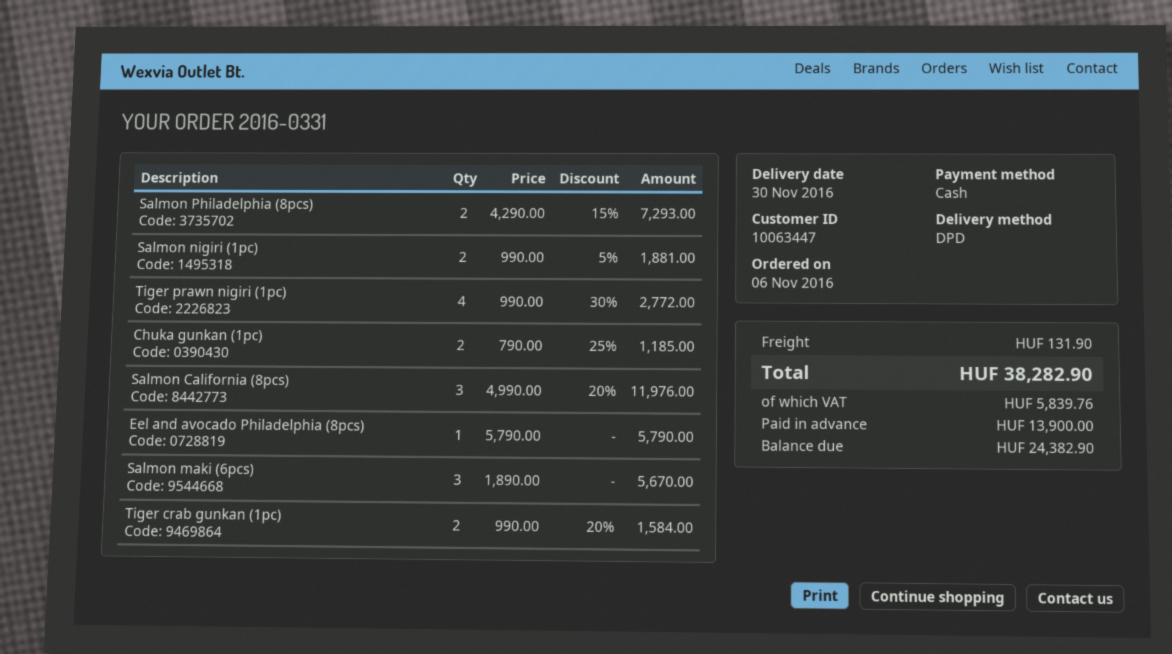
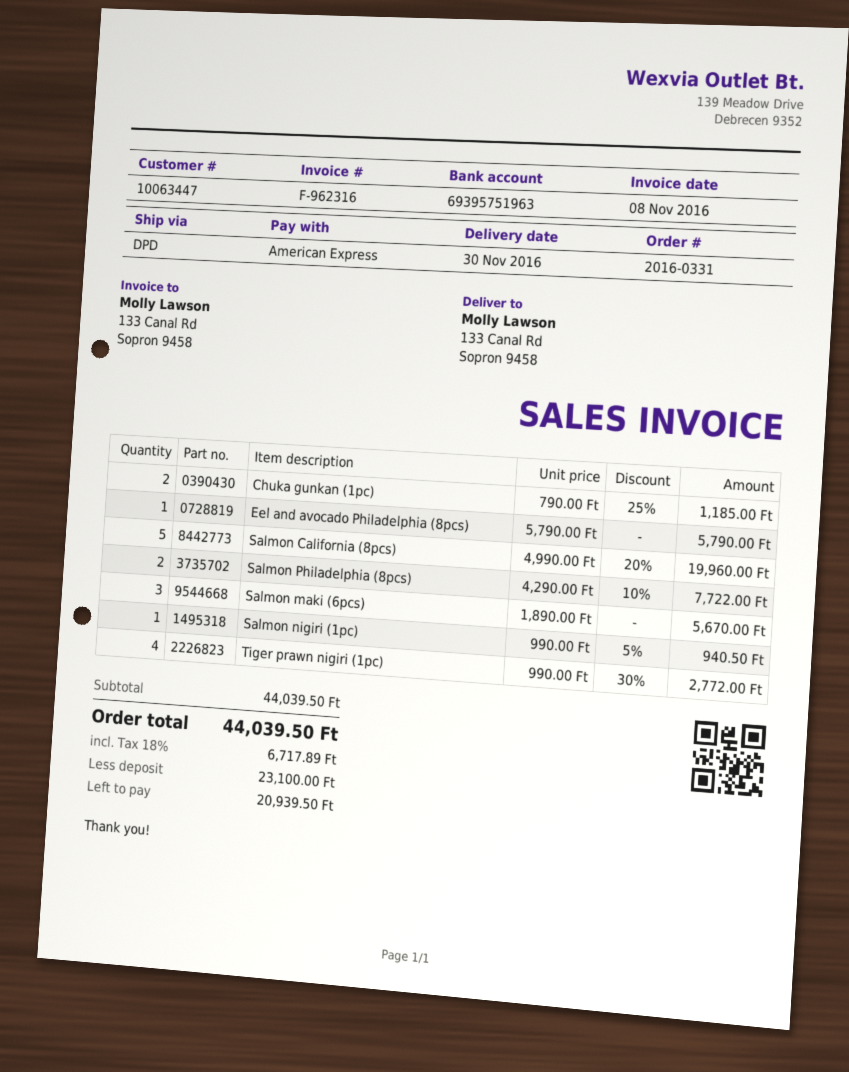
payment method: cash -> American Express
Salmon Philadelphia (8pcs): 2 x 4290.00 - 15% = 7293.00 -> 2 x 4290.00 - 10% = 7722.00
Salmon nigiri (1pc): 2 x 990.00 - 5% = 1881.00 -> 1 x 990.00 - 5% = 940.50
Salmon California (8pcs): 3 x 4990.00 - 20% = 11976.00 -> 5 x 4990.00 - 20% = 19960.00
Tiger crab gunkan (1pc): 2 x 990.00 - 20% = 1584.00 -> none
shipping: 131.90 -> none
tax: 5839.76 -> 6717.89
total: 38282.90 -> 44039.50
deposit: 13900.00 -> 23100.00
balance: 24382.90 -> 20939.50

